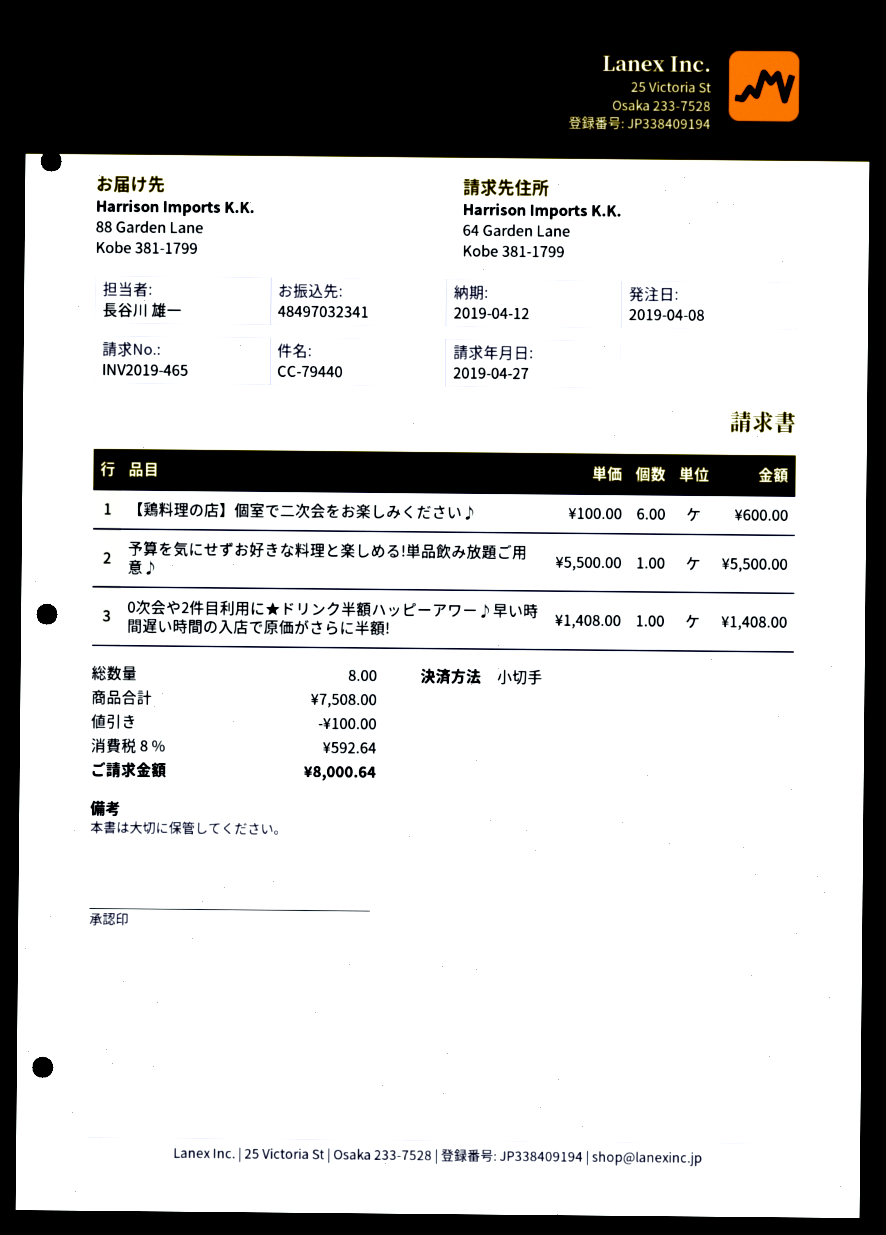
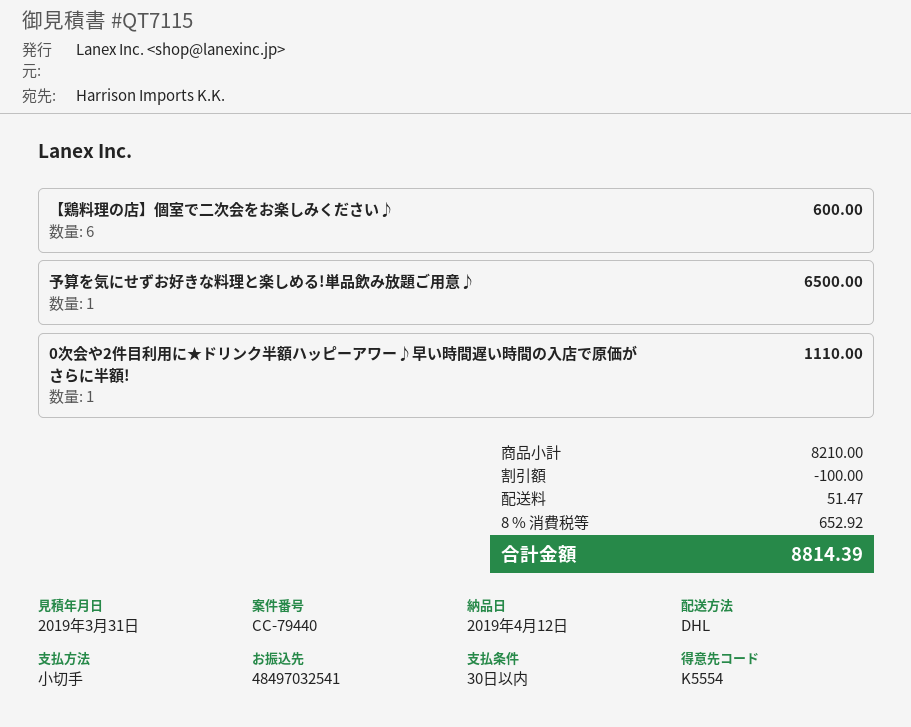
bank account: 48497032341 -> 48497032541
予算を気にせずお好きな料理と楽しめる!単品飲み放題ご用意♪: 1 for 5500.00 -> 1 for 6500.00
0次会や2件目利用に★ドリンク半額ハッピーアワー♪早い時間遅い時間の入店で原価がさらに半額!: 1 for 1408.00 -> 1 for 1110.00
subtotal: 7508.00 -> 8210.00
shipping: none -> 51.47
tax: 8% = 592.64 -> 8% = 652.92
total: 8000.64 -> 8814.39

